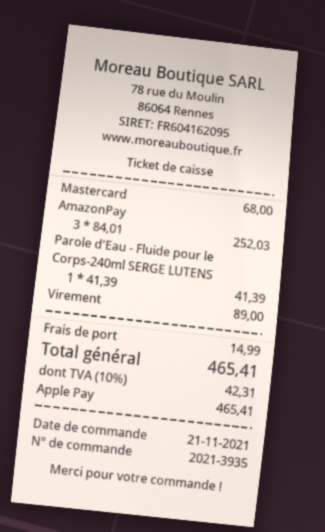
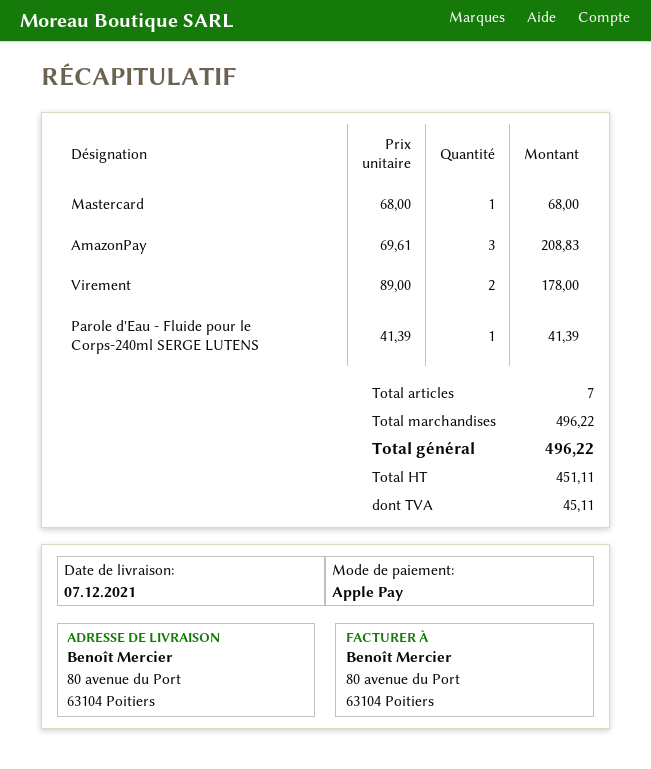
AmazonPay: 3 x 84.01 = 252.03 -> 3 x 69.61 = 208.83
Virement: 1 x 89.00 = 89.00 -> 2 x 89.00 = 178.00
shipping: 14.99 -> none
tax: 42.31 -> 45.11
total: 465.41 -> 496.22

